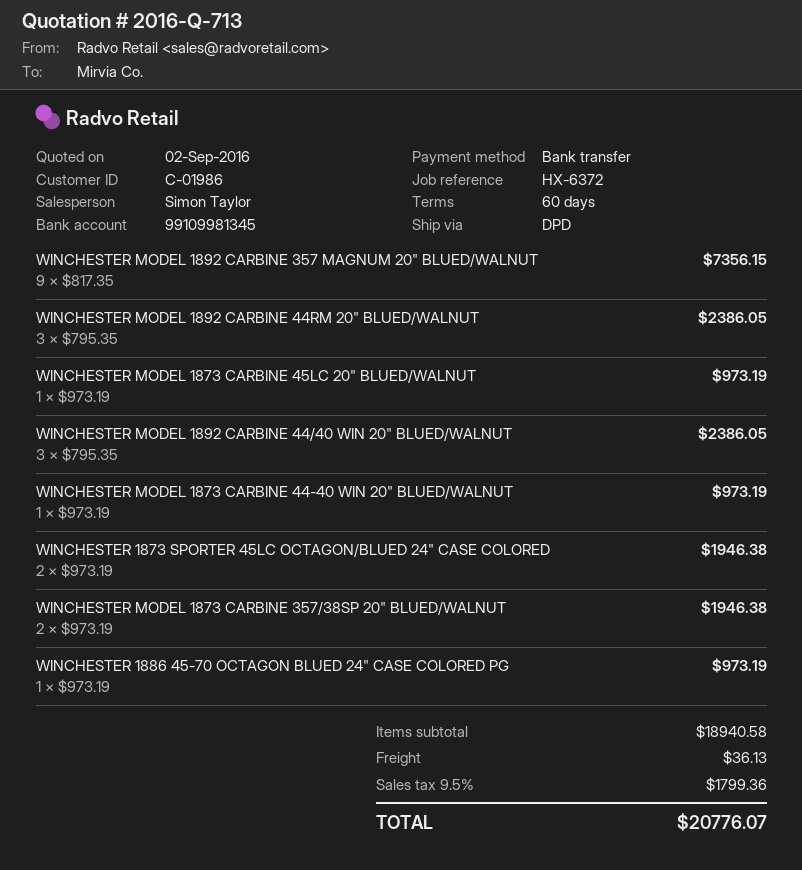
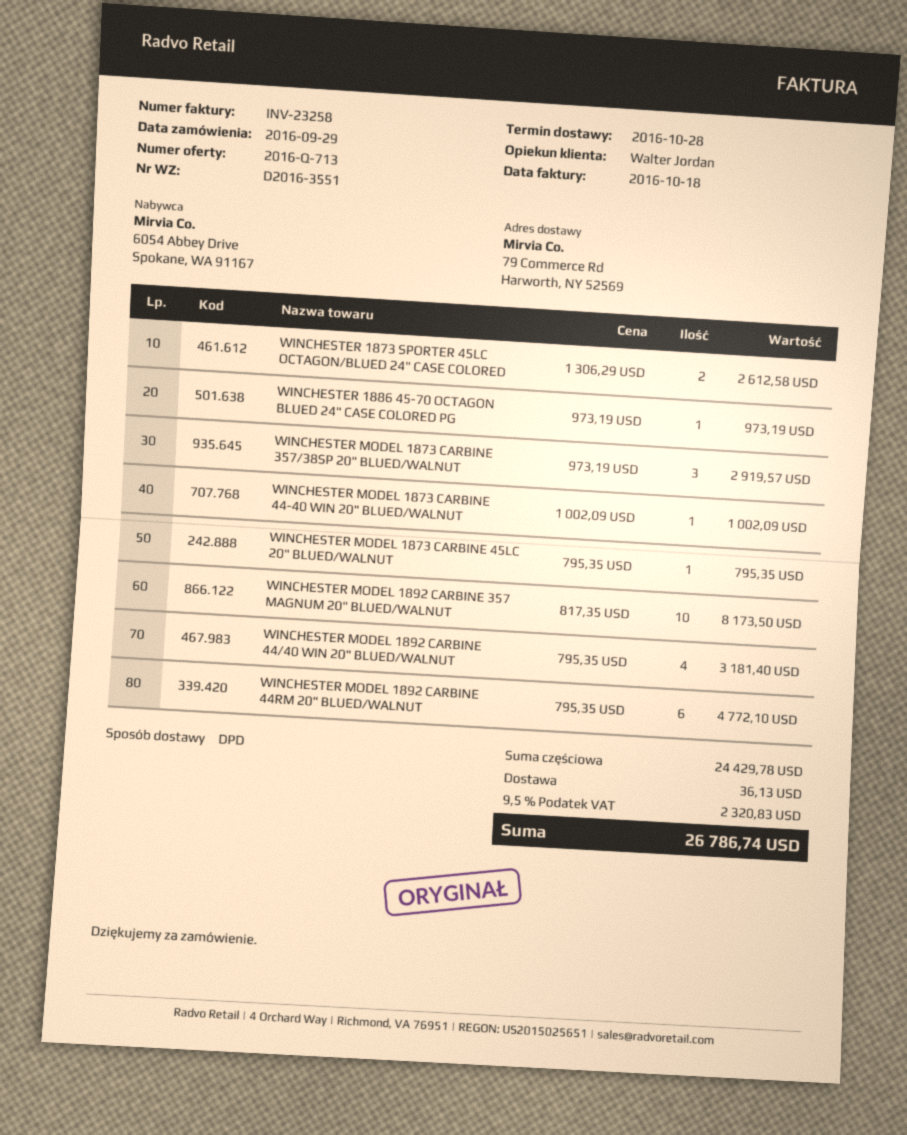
sales rep: Simon Taylor -> Walter Jordan
WINCHESTER MODEL 1892 CARBINE 357 MAGNUM 20" BLUED/WALNUT: 9 x 817.35 = 7356.15 -> 10 x 817.35 = 8173.50
WINCHESTER MODEL 1892 CARBINE 44RM 20" BLUED/WALNUT: 3 x 795.35 = 2386.05 -> 6 x 795.35 = 4772.10
WINCHESTER MODEL 1873 CARBINE 45LC 20" BLUED/WALNUT: 1 x 973.19 = 973.19 -> 1 x 795.35 = 795.35
WINCHESTER MODEL 1892 CARBINE 44/40 WIN 20" BLUED/WALNUT: 3 x 795.35 = 2386.05 -> 4 x 795.35 = 3181.40
WINCHESTER MODEL 1873 CARBINE 44-40 WIN 20" BLUED/WALNUT: 1 x 973.19 = 973.19 -> 1 x 1002.09 = 1002.09
WINCHESTER 1873 SPORTER 45LC OCTAGON/BLUED 24" CASE COLORED: 2 x 973.19 = 1946.38 -> 2 x 1306.29 = 2612.58
WINCHESTER MODEL 1873 CARBINE 357/38SP 20" BLUED/WALNUT: 2 x 973.19 = 1946.38 -> 3 x 973.19 = 2919.57
subtotal: 18940.58 -> 24429.78
tax: 9.5% = 1799.36 -> 9.5% = 2320.83
total: 20776.07 -> 26786.74

